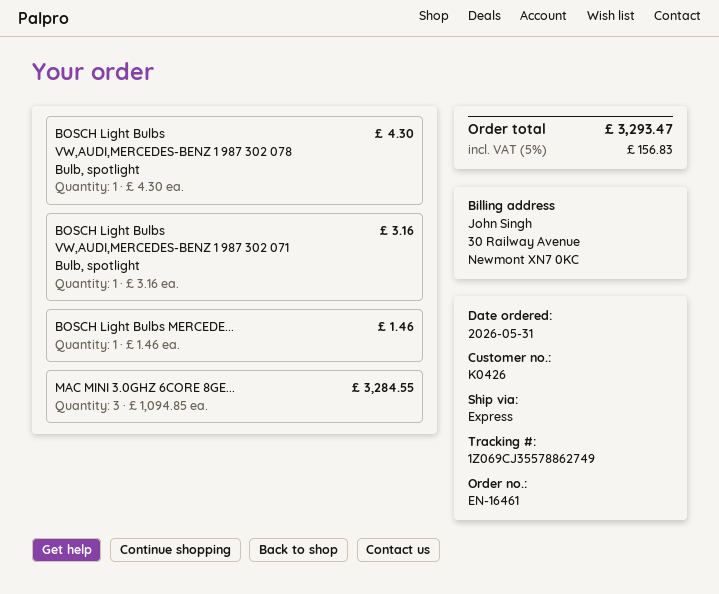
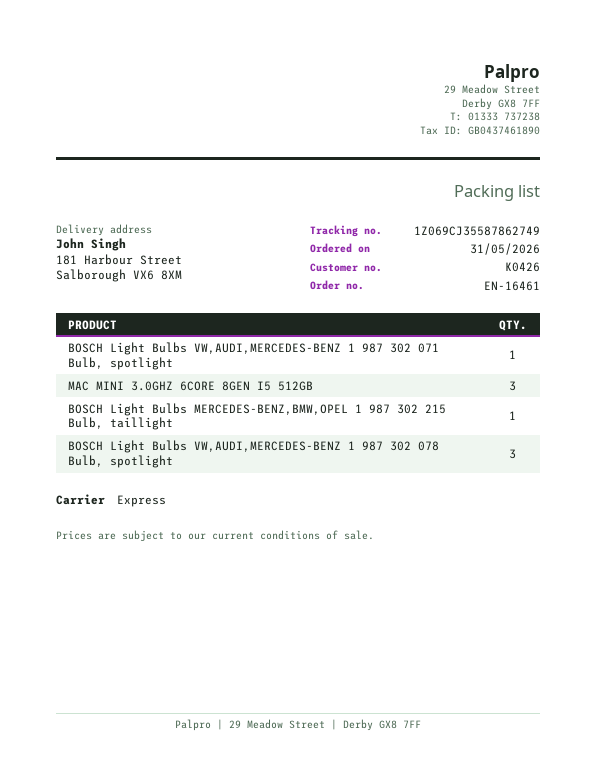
tracking number: 1Z069CJ35578862749 -> 1Z069CJ35587862749
BOSCH Light Bulbs VW,AUDI,MERCEDES-BENZ 1 987 302 078 Bulb, spotlight: 1 -> 3

